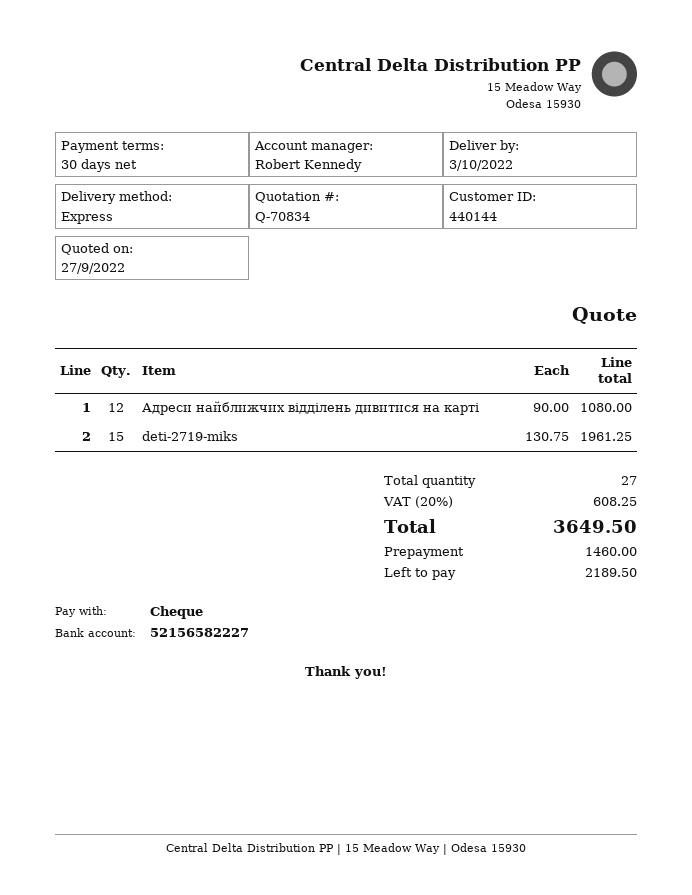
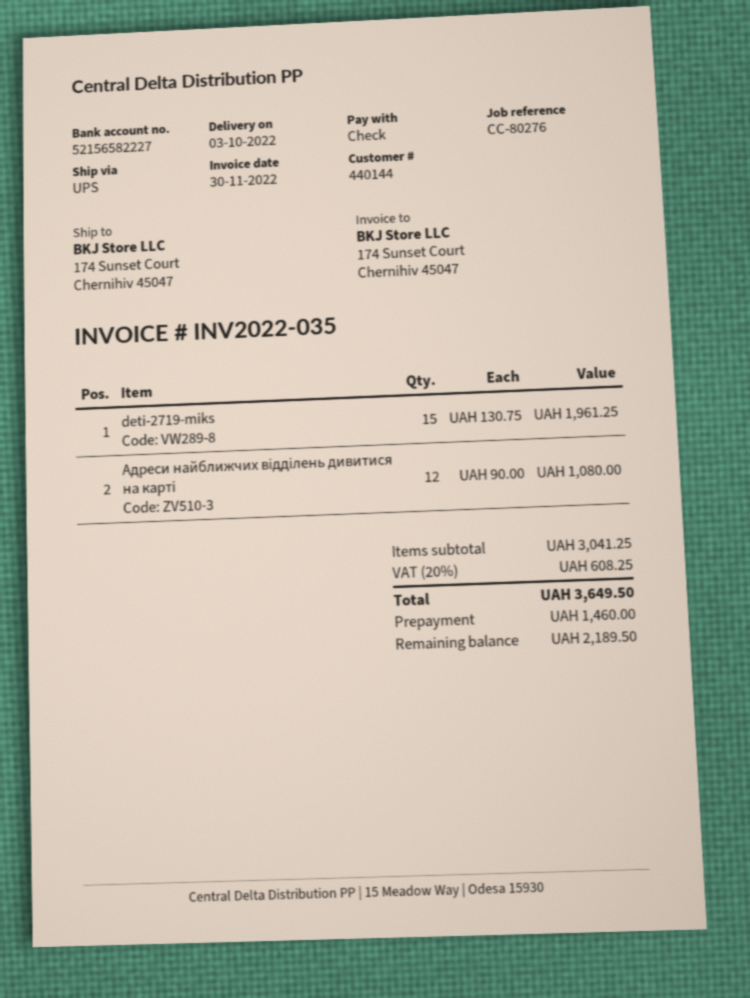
shipping method: express -> UPS

